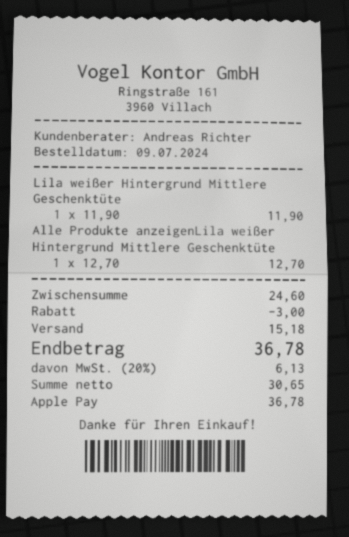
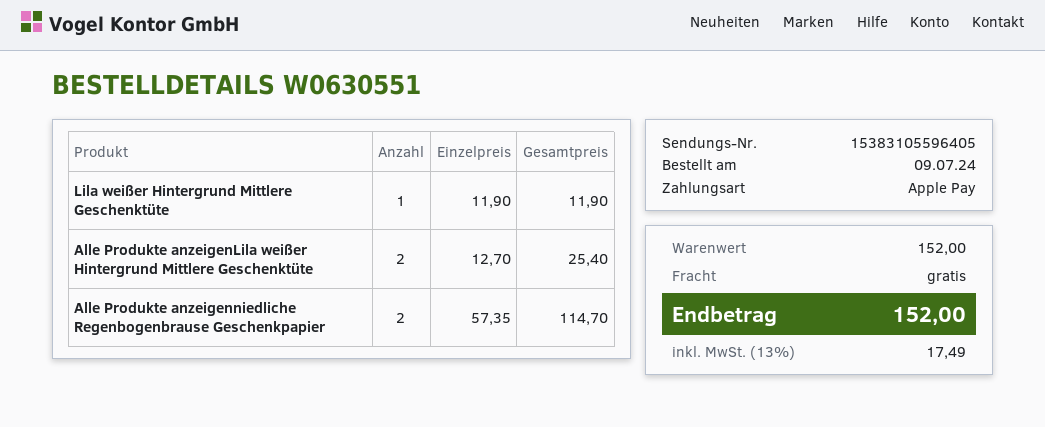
Alle Produkte anzeigenLila weißer Hintergrund Mittlere Geschenktüte: 1 x 12.70 = 12.70 -> 2 x 12.70 = 25.40
Alle Produkte anzeigenniedliche Regenbogenbrause Geschenkpapier: none -> 2 x 57.35 = 114.70
subtotal: 24.60 -> 152.00
discount: 3.00 -> none
shipping: 15.18 -> 0.00
tax: 20% = 6.13 -> 13% = 17.49
total: 36.78 -> 152.00

